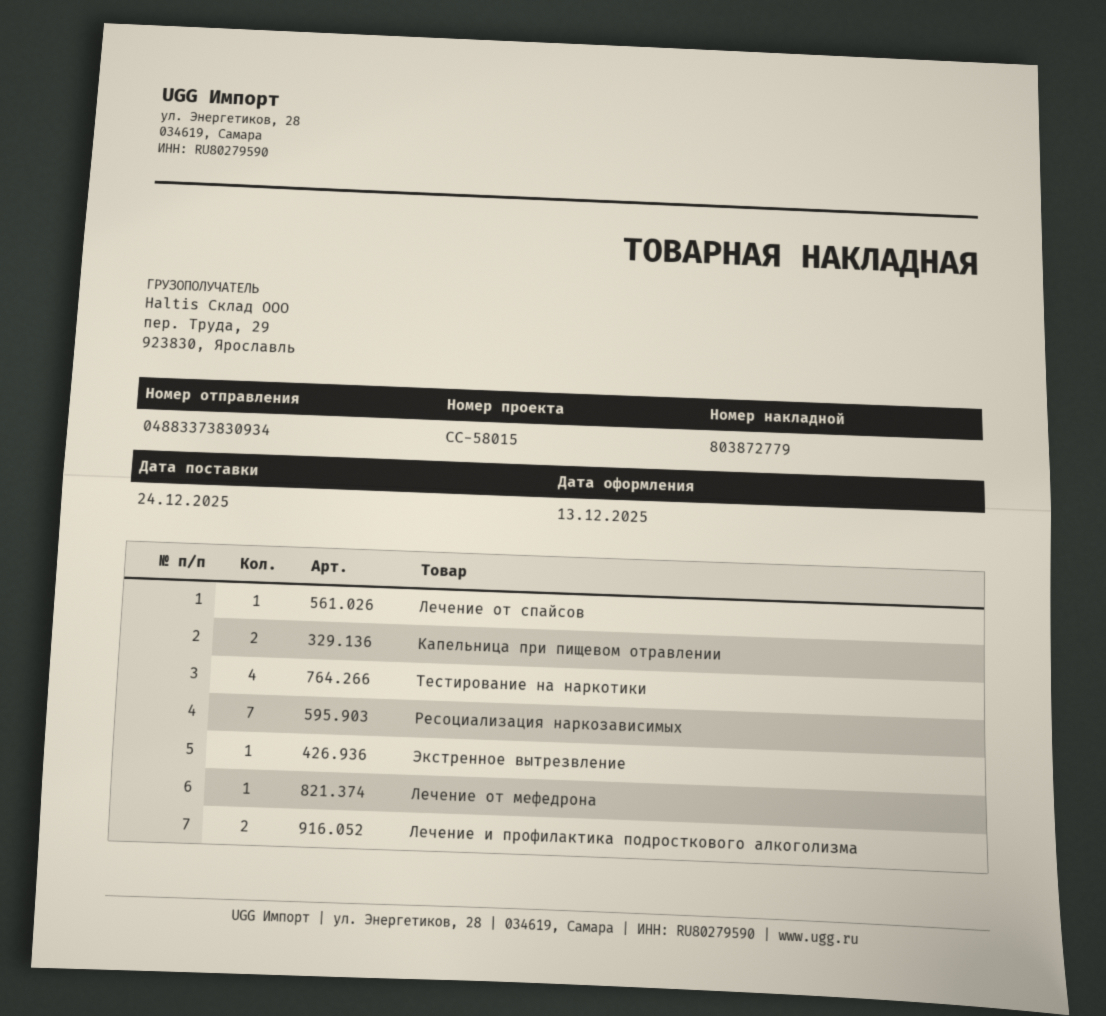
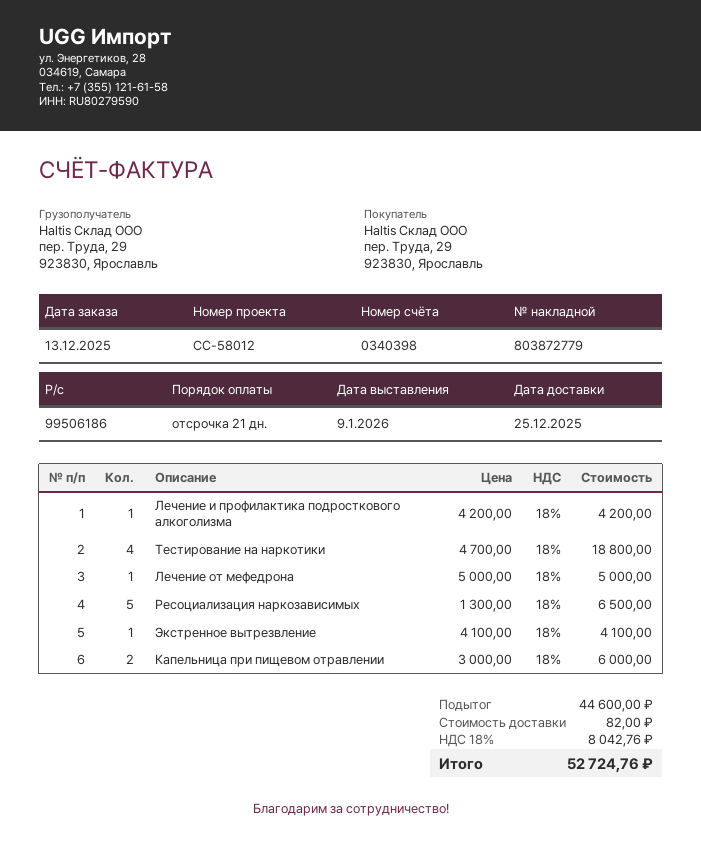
delivery date: 2025-12-24 -> 2025-12-25
reference: CC-58015 -> CC-58012
Лечение от спайсов: 1 -> none
Ресоциализация наркозависимых: 7 -> 5
Лечение и профилактика подросткового алкоголизма: 2 -> 1

